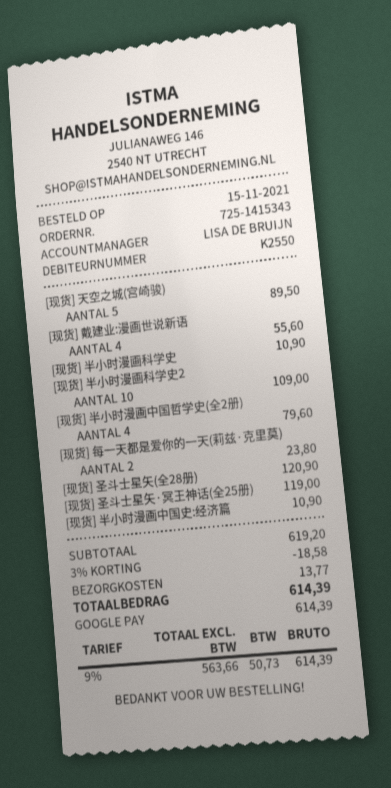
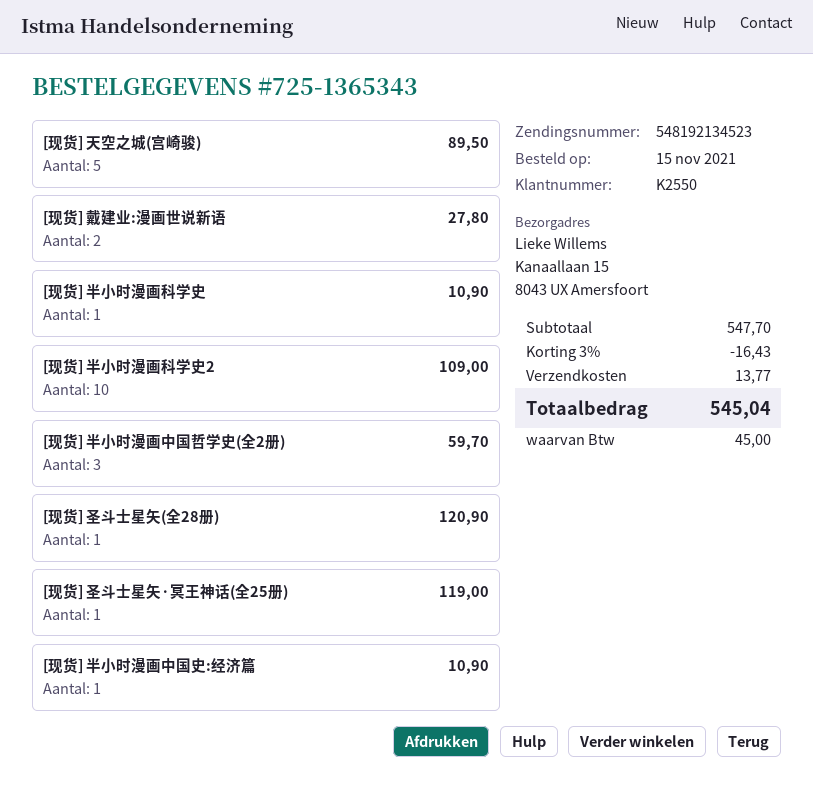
order number: 725-1415343 -> 725-1365343
[现货] 戴建业:漫画世说新语: 4 for 55.60 -> 2 for 27.80
[现货] 半小时漫画中国哲学史(全2册): 4 for 79.60 -> 3 for 59.70
[现货] 每一天都是爱你的一天(莉兹·克里莫): 2 for 23.80 -> none
subtotal: 619.20 -> 547.70
discount: 3% = 18.58 -> 3% = 16.43
tax: 50.73 -> 45.00
total: 614.39 -> 545.04

